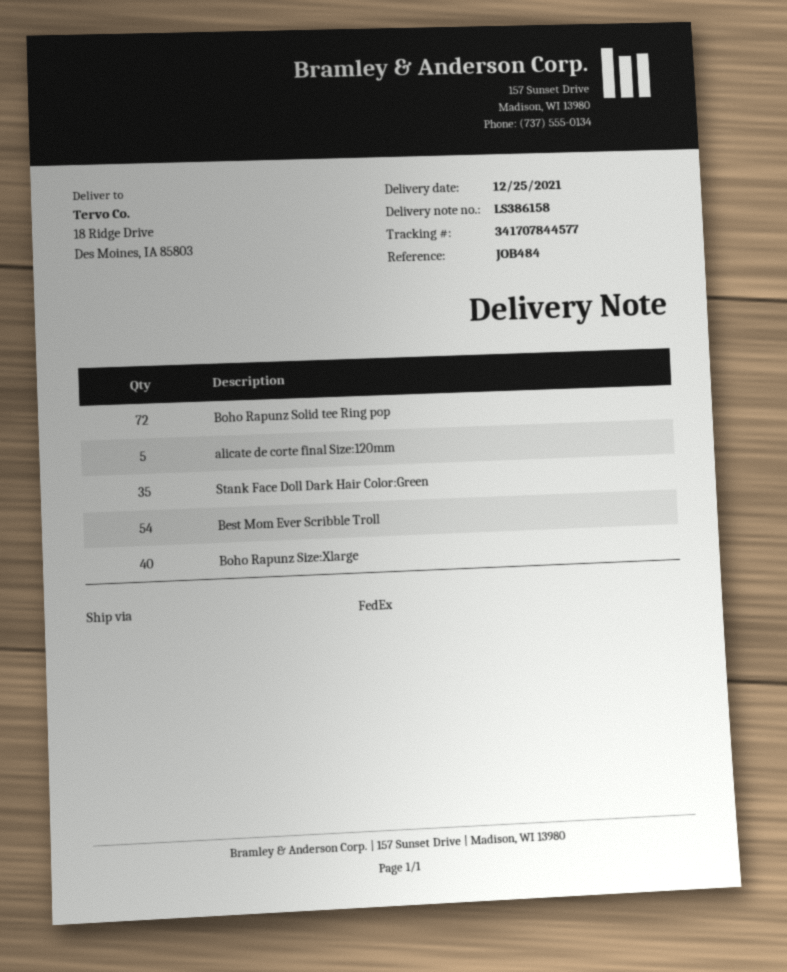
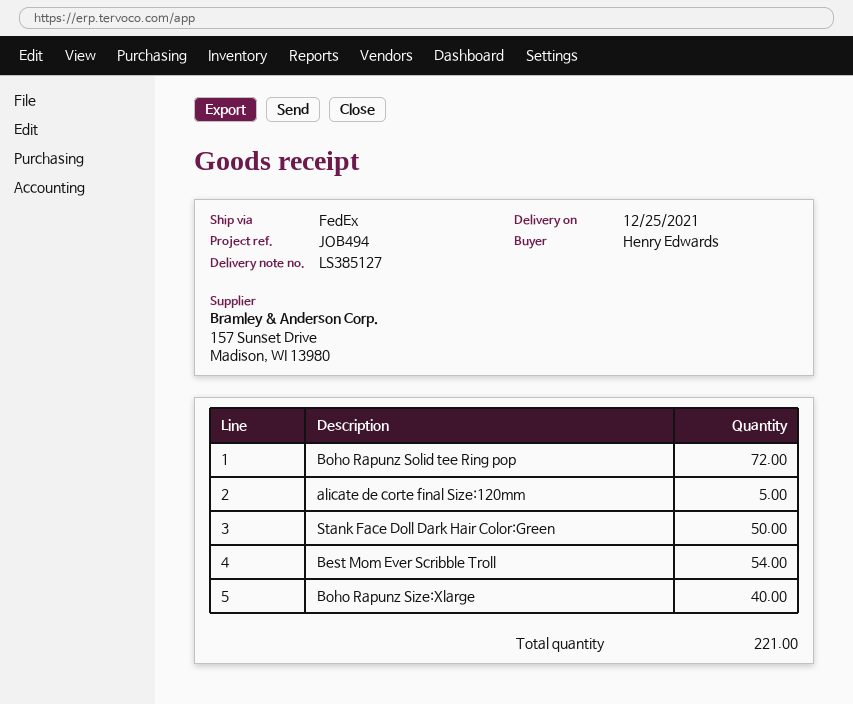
delivery note number: LS386158 -> LS385127
reference: JOB484 -> JOB494
Stank Face Doll Dark Hair Color:Green: 35 -> 50

